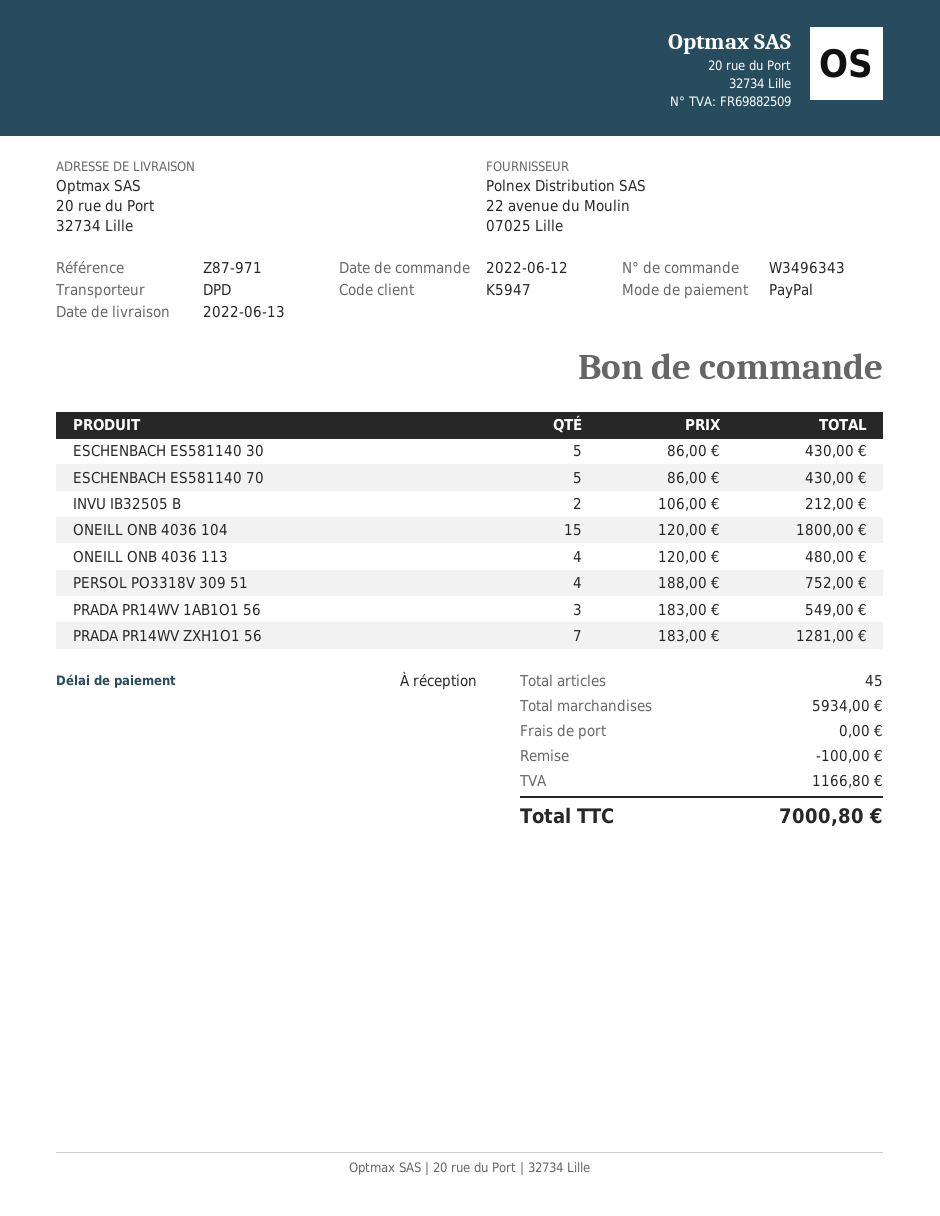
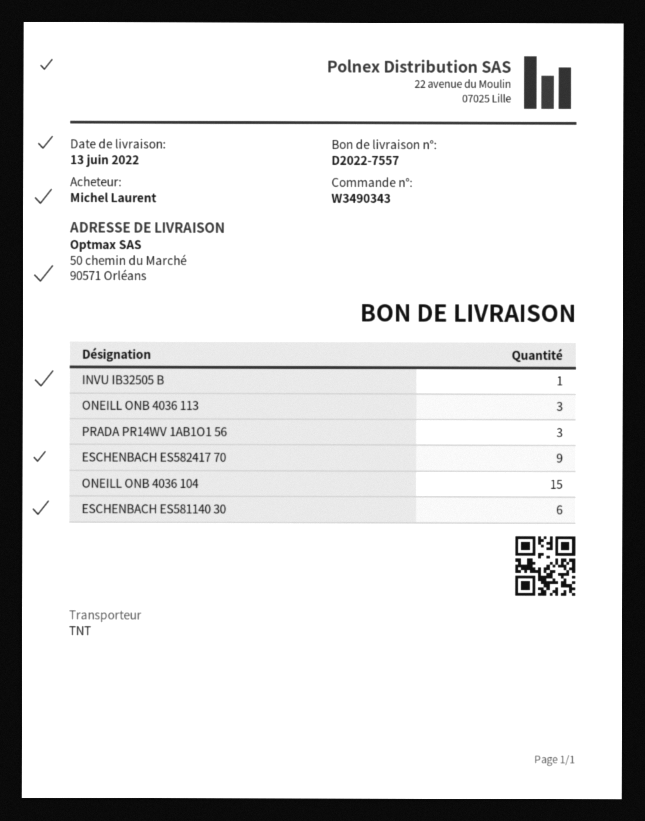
order number: W3496343 -> W3490343
shipping method: DPD -> TNT
ship to: 20 rue du Port, 32734 Lille -> 50 chemin du Marché, 90571 Orléans
ESCHENBACH ES581140 30: 5 -> 6
ESCHENBACH ES581140 70: 5 -> none
INVU IB32505 B: 2 -> 1
ONEILL ONB 4036 113: 4 -> 3
PERSOL PO3318V 309 51: 4 -> none
PRADA PR14WV ZXH1O1 56: 7 -> none
ESCHENBACH ES582417 70: none -> 9

